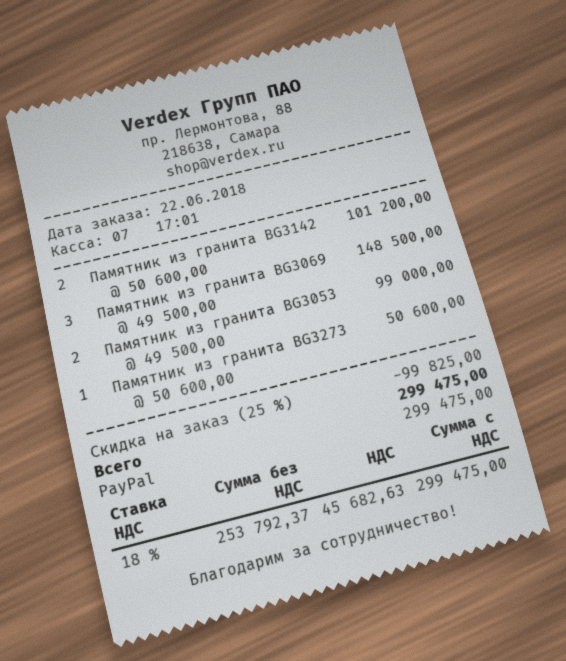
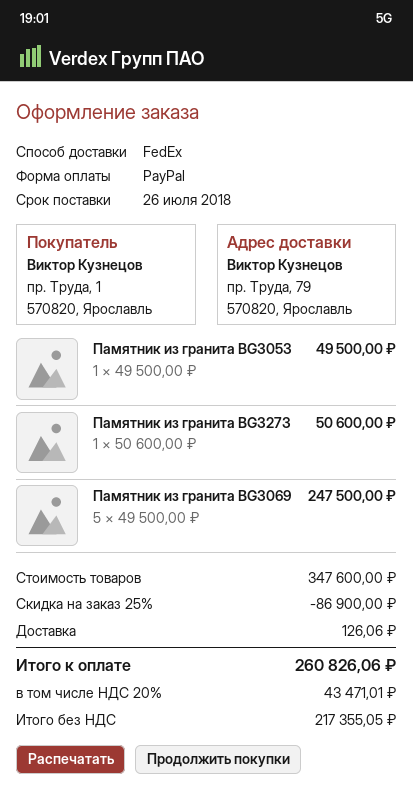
Памятник из гранита BG3142: 2 x 50600.00 = 101200.00 -> none
Памятник из гранита BG3069: 3 x 49500.00 = 148500.00 -> 5 x 49500.00 = 247500.00
Памятник из гранита BG3053: 2 x 49500.00 = 99000.00 -> 1 x 49500.00 = 49500.00
discount: 25% = 99825.00 -> 25% = 86900.00
shipping: none -> 126.06
net: 253792.37 -> 217355.05
tax: 18% = 45682.63 -> 20% = 43471.01
total: 299475.00 -> 260826.06

